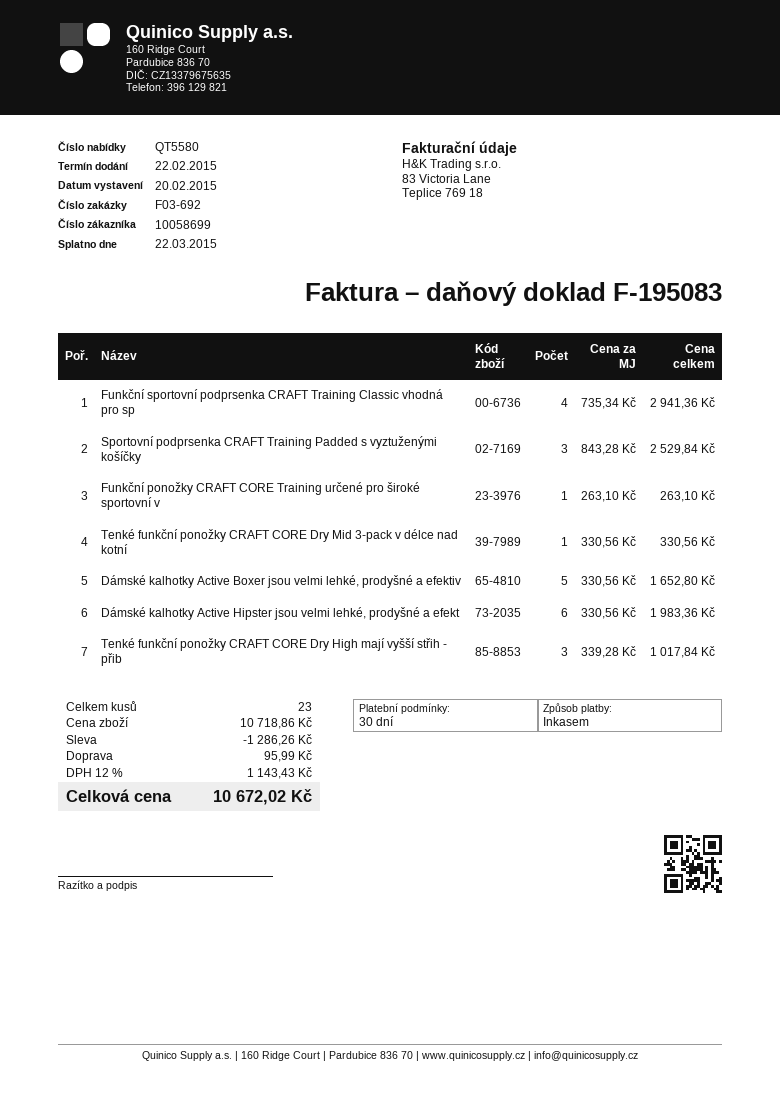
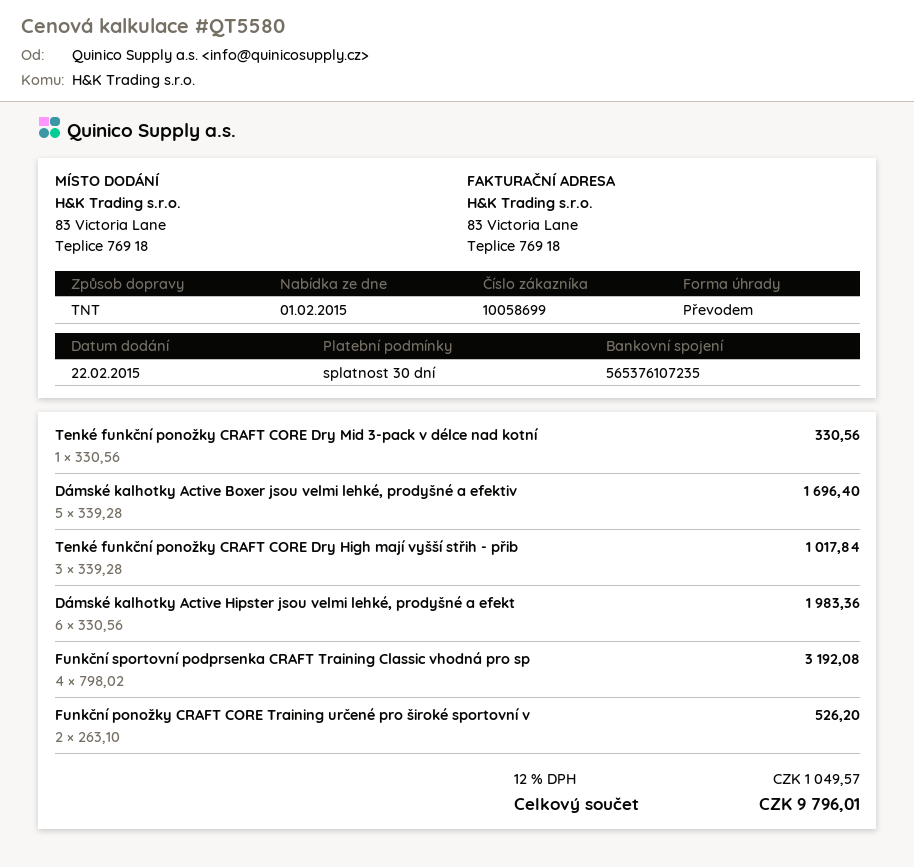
payment method: direct debit -> bank transfer
Funkční sportovní podprsenka CRAFT Training Classic vhodná pro sp: 4 x 735.34 = 2941.36 -> 4 x 798.02 = 3192.08
Sportovní podprsenka CRAFT Training Padded s vyztuženými košíčky: 3 x 843.28 = 2529.84 -> none
Funkční ponožky CRAFT CORE Training určené pro široké sportovní v: 1 x 263.10 = 263.10 -> 2 x 263.10 = 526.20
Dámské kalhotky Active Boxer jsou velmi lehké, prodyšné a efektiv: 5 x 330.56 = 1652.80 -> 5 x 339.28 = 1696.40
discount: 1286.26 -> none
shipping: 95.99 -> none
tax: 12% = 1143.43 -> 12% = 1049.57
total: 10672.02 -> 9796.01

